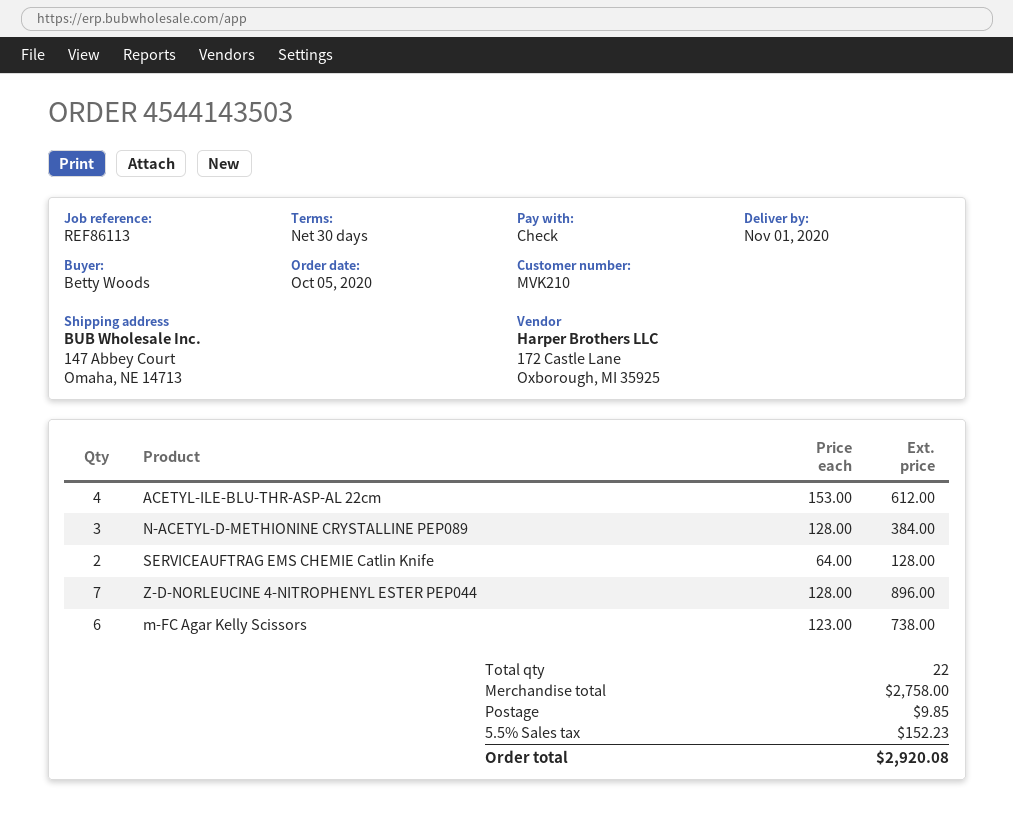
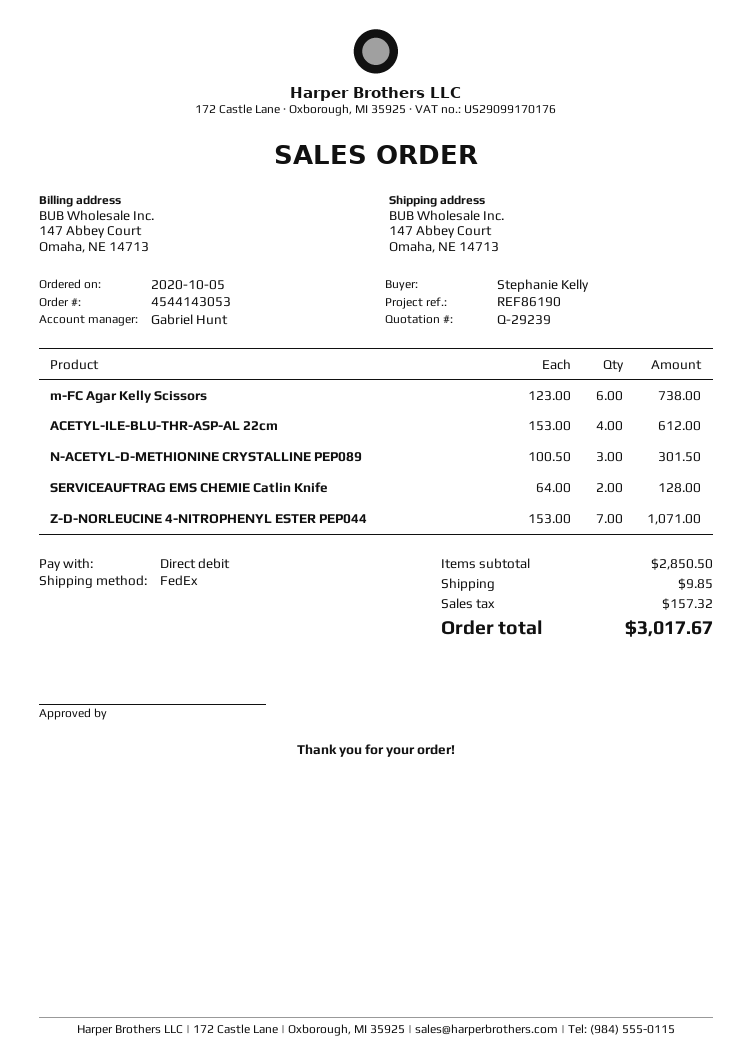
order number: 4544143503 -> 4544143053
reference: REF86113 -> REF86190
ordered by: Betty Woods -> Stephanie Kelly
payment method: cheque -> direct debit
N-ACETYL-D-METHIONINE CRYSTALLINE PEP089: 3 x 128.00 = 384.00 -> 3 x 100.50 = 301.50
Z-D-NORLEUCINE 4-NITROPHENYL ESTER PEP044: 7 x 128.00 = 896.00 -> 7 x 153.00 = 1071.00
subtotal: 2758.00 -> 2850.50
tax: 152.23 -> 157.32
total: 2920.08 -> 3017.67

